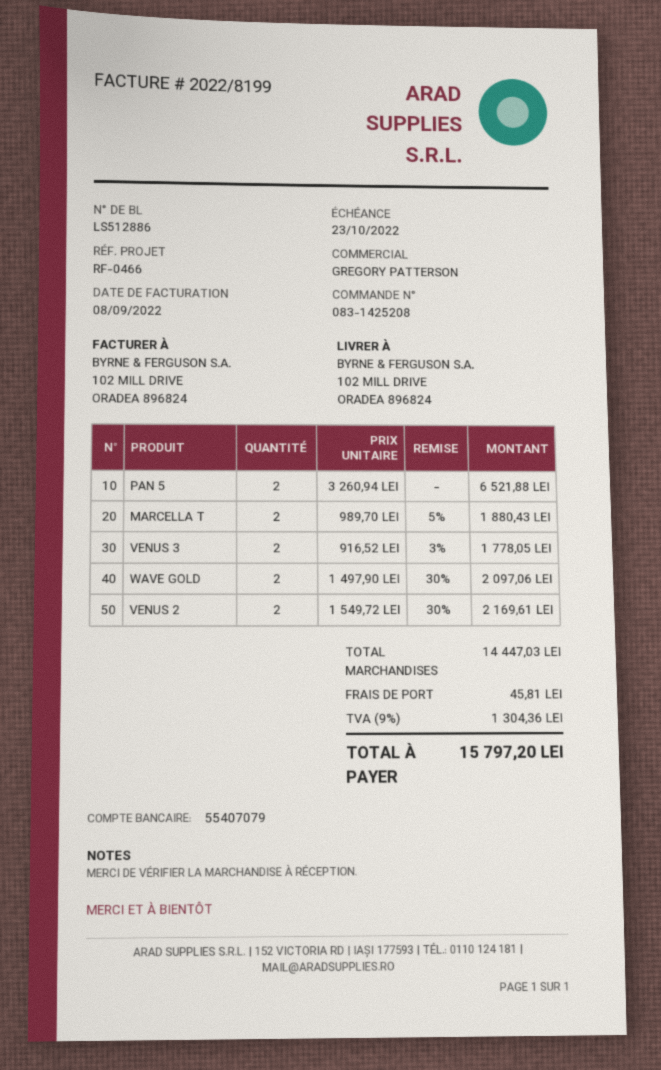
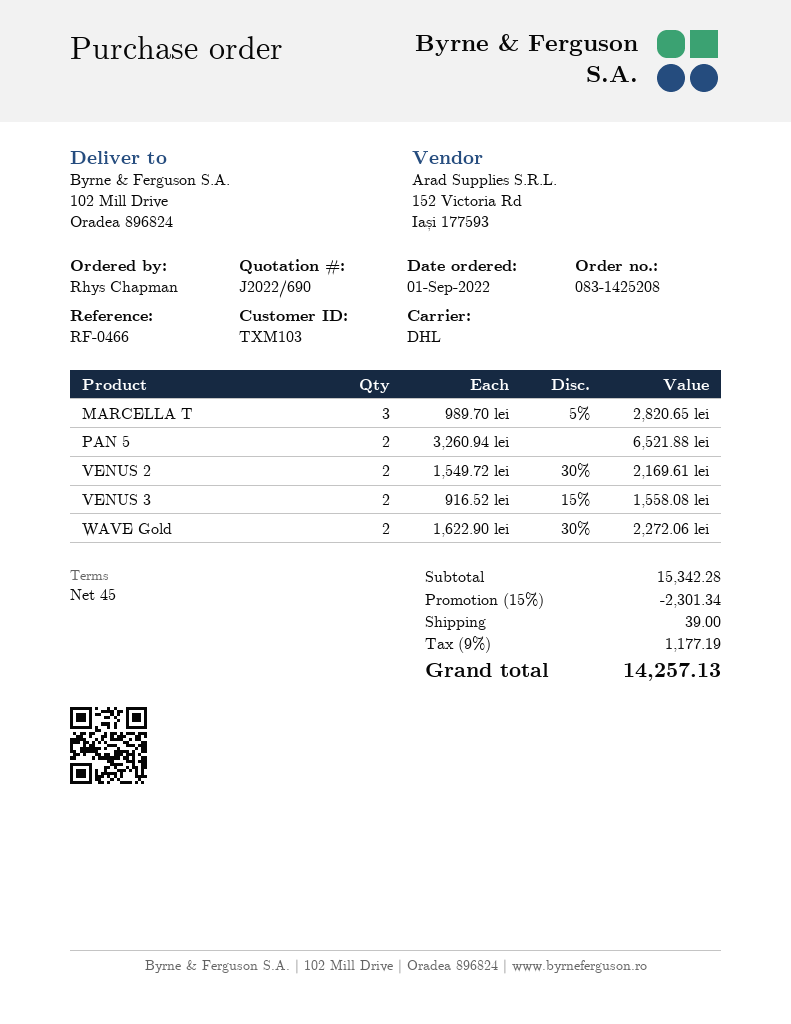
MARCELLA T: 2 x 989.70 - 5% = 1880.43 -> 3 x 989.70 - 5% = 2820.65
VENUS 3: 2 x 916.52 - 3% = 1778.05 -> 2 x 916.52 - 15% = 1558.08
WAVE GOLD: 2 x 1497.90 - 30% = 2097.06 -> 2 x 1622.90 - 30% = 2272.06
subtotal: 14447.03 -> 15342.28
discount: none -> 15% = 2301.34
shipping: 45.81 -> 39.00
tax: 9% = 1304.36 -> 9% = 1177.19
total: 15797.20 -> 14257.13

